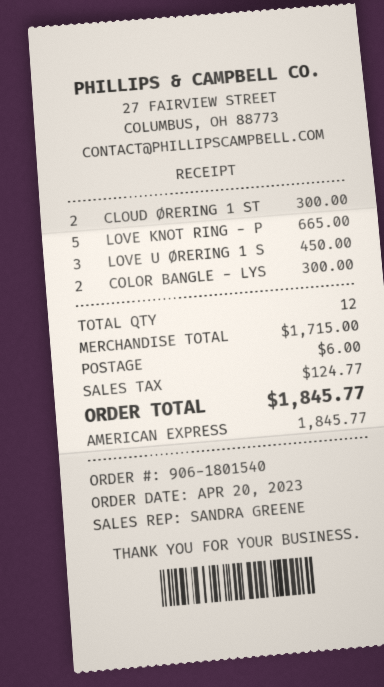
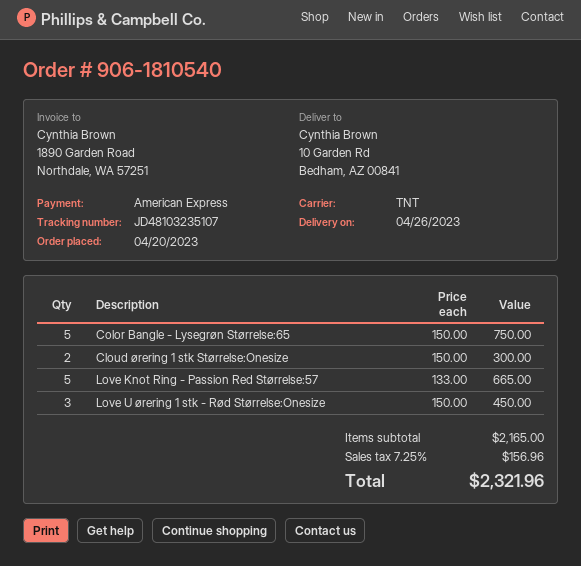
order number: 906-1801540 -> 906-1810540
COLOR BANGLE - LYS: 2 for 300.00 -> 5 for 750.00
subtotal: 1715.00 -> 2165.00
shipping: 6.00 -> none
tax: 124.77 -> 156.96
total: 1845.77 -> 2321.96

